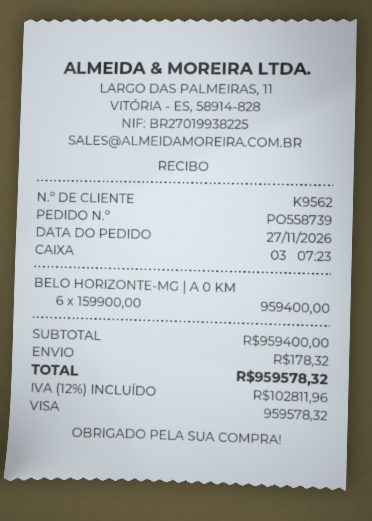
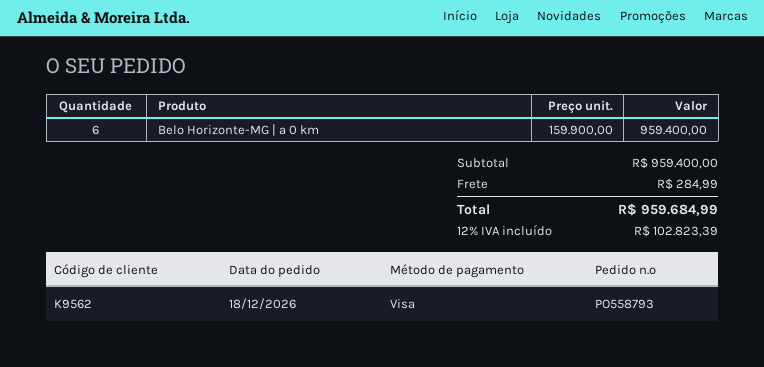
order number: PO558739 -> PO558793
order date: 2026-11-27 -> 2026-12-18
shipping: 178.32 -> 284.99
tax: 12% = 102811.96 -> 12% = 102823.39
total: 959578.32 -> 959684.99

